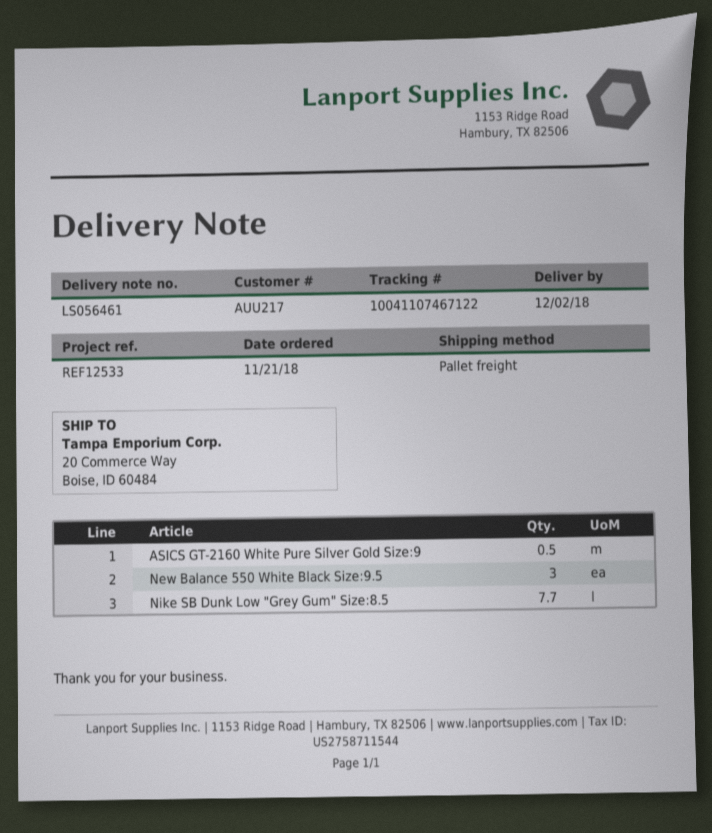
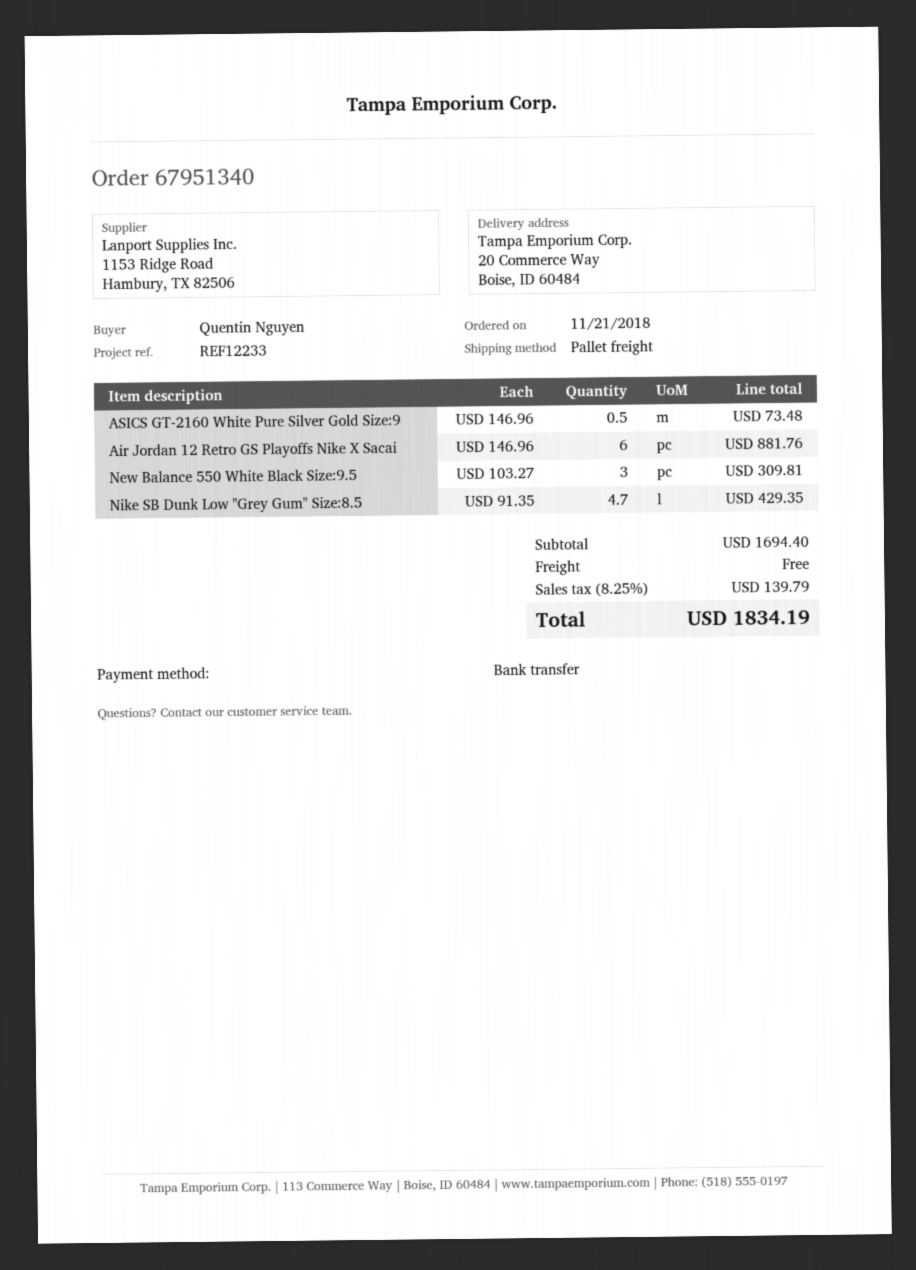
reference: REF12533 -> REF12233
Nike SB Dunk Low "Grey Gum" Size:8.5: 7.7 -> 4.7
Air Jordan 12 Retro GS Playoffs Nike X Sacai: none -> 6

